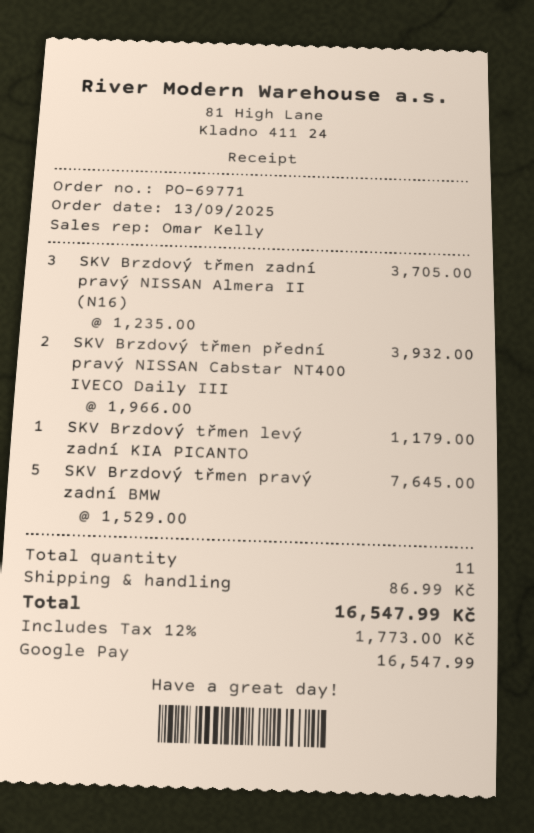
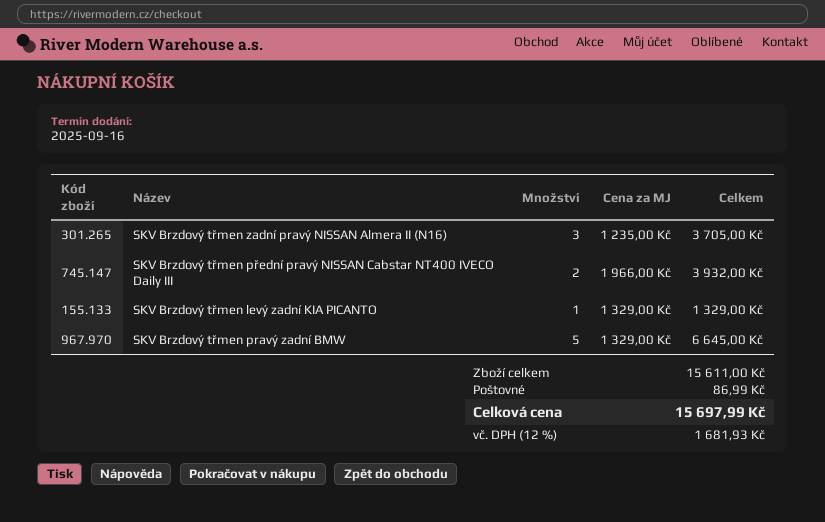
SKV Brzdový třmen levý zadní KIA PICANTO: 1 x 1179.00 = 1179.00 -> 1 x 1329.00 = 1329.00
SKV Brzdový třmen pravý zadní BMW: 5 x 1529.00 = 7645.00 -> 5 x 1329.00 = 6645.00
tax: 12% = 1773.00 -> 12% = 1681.93
total: 16547.99 -> 15697.99

